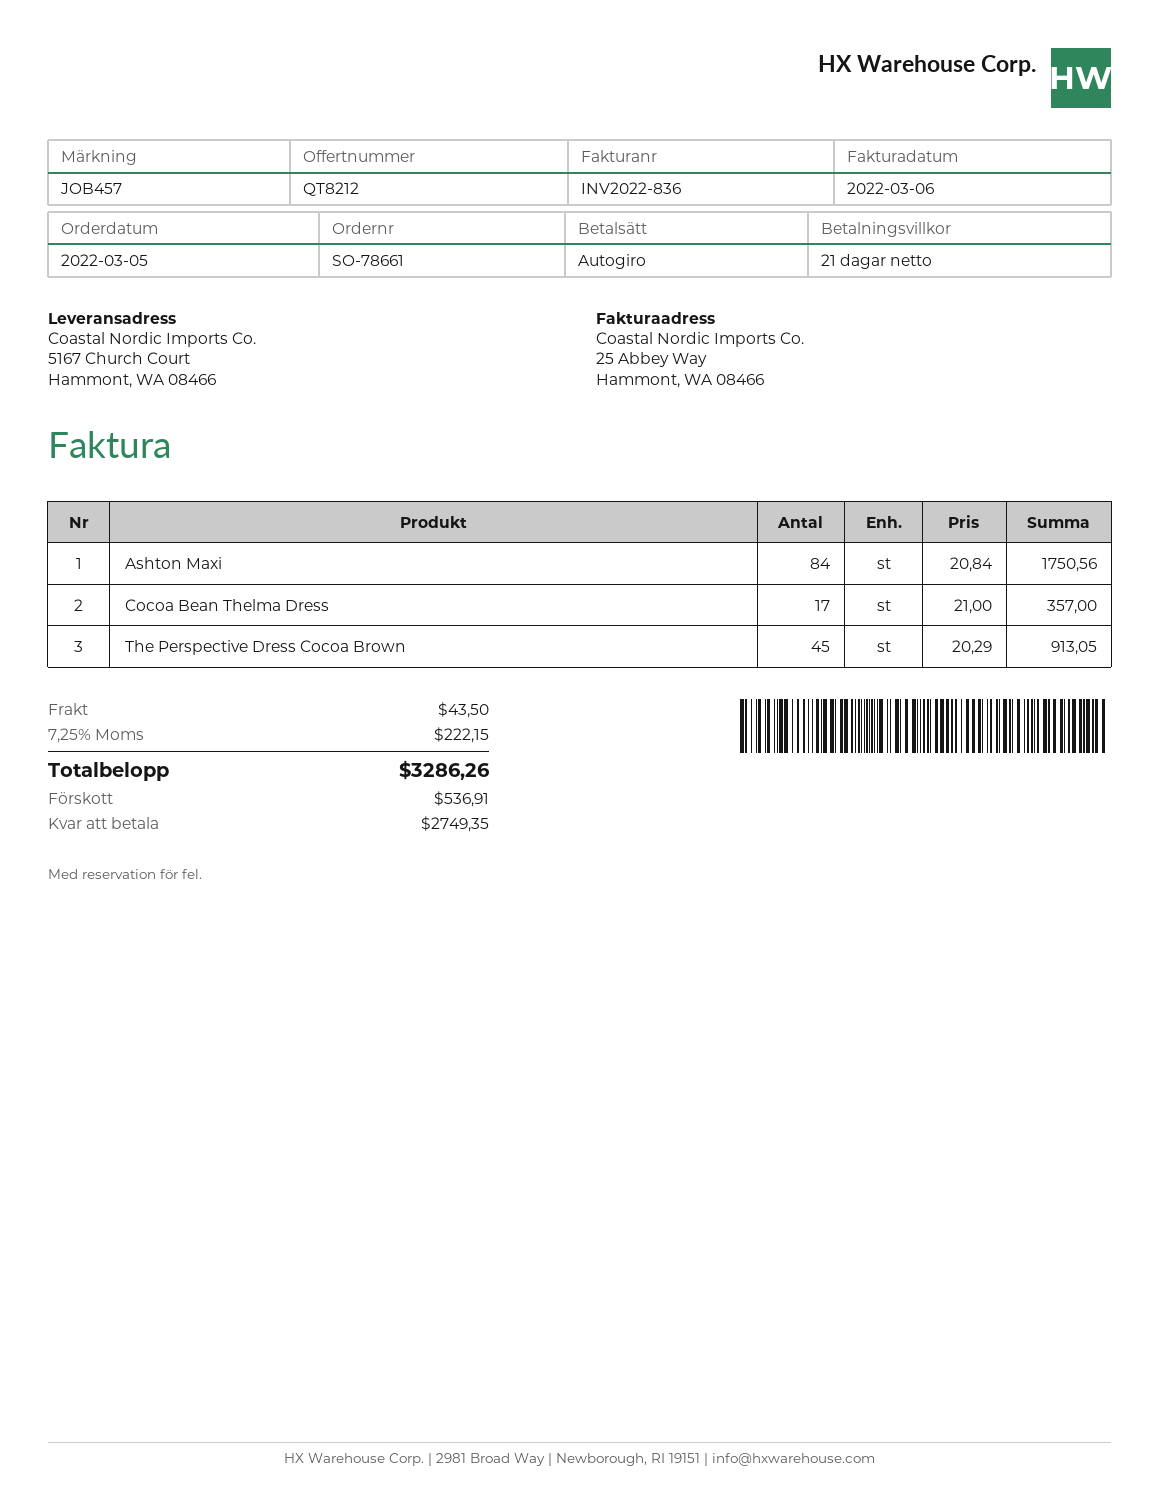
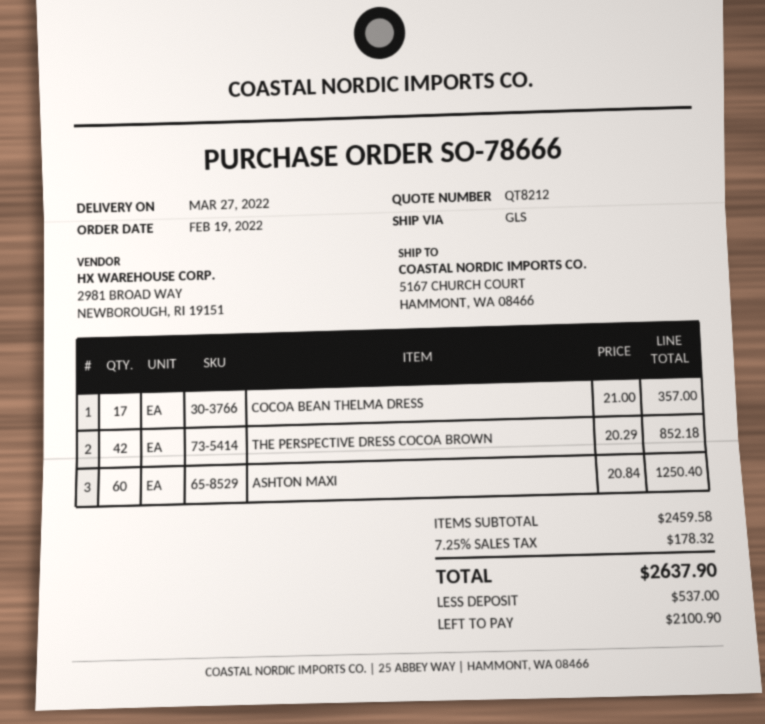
order number: SO-78661 -> SO-78666
order date: 2022-03-05 -> 2022-02-19
Ashton Maxi: 84 x 20.84 = 1750.56 -> 60 x 20.84 = 1250.40
The Perspective Dress Cocoa Brown: 45 x 20.29 = 913.05 -> 42 x 20.29 = 852.18
shipping: 43.50 -> none
tax: 7.25% = 222.15 -> 7.25% = 178.32
total: 3286.26 -> 2637.90
deposit: 536.91 -> 537.00
balance: 2749.35 -> 2100.90

